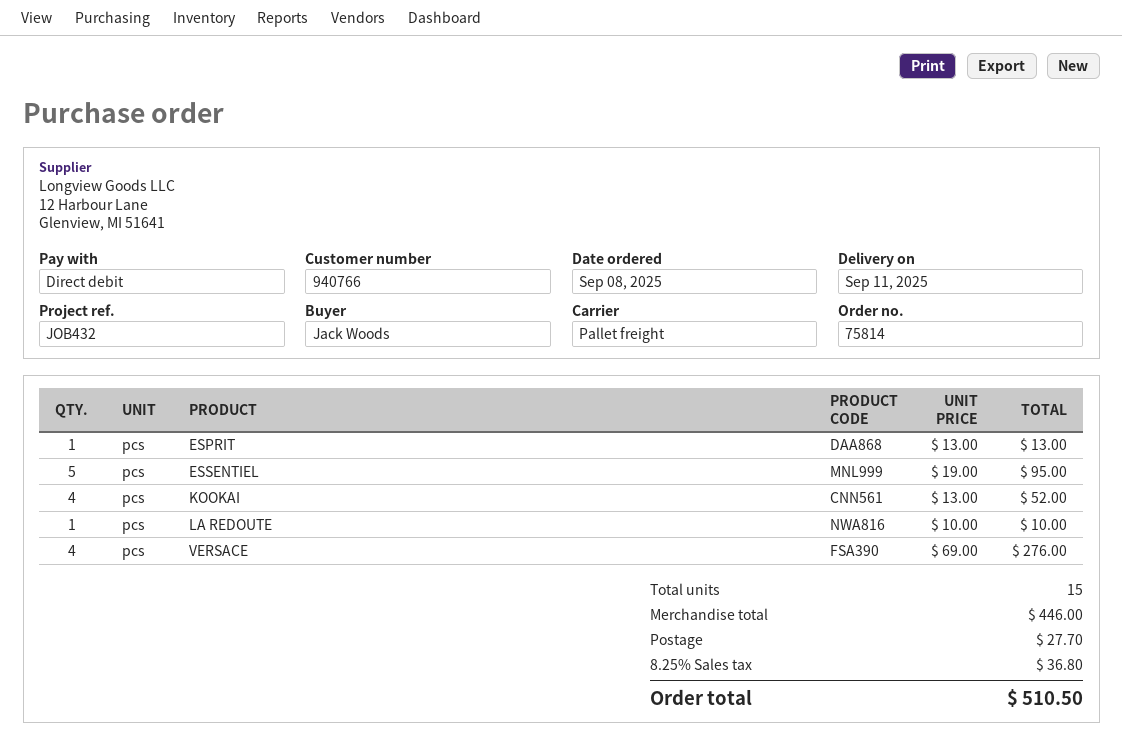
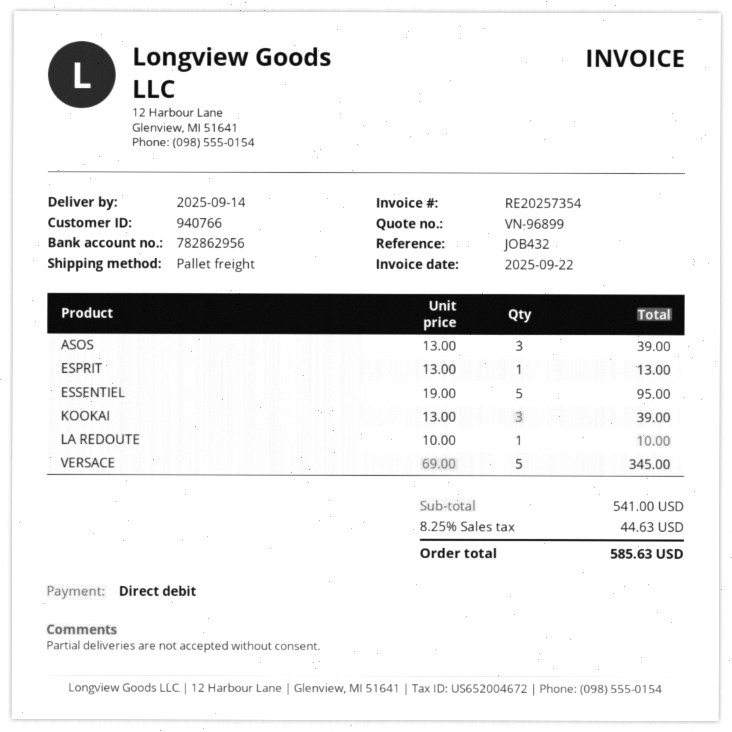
delivery date: 2025-09-11 -> 2025-09-14
KOOKAI: 4 x 13.00 = 52.00 -> 3 x 13.00 = 39.00
VERSACE: 4 x 69.00 = 276.00 -> 5 x 69.00 = 345.00
ASOS: none -> 3 x 13.00 = 39.00
subtotal: 446.00 -> 541.00
shipping: 27.70 -> none
tax: 8.25% = 36.80 -> 8.25% = 44.63
total: 510.50 -> 585.63

